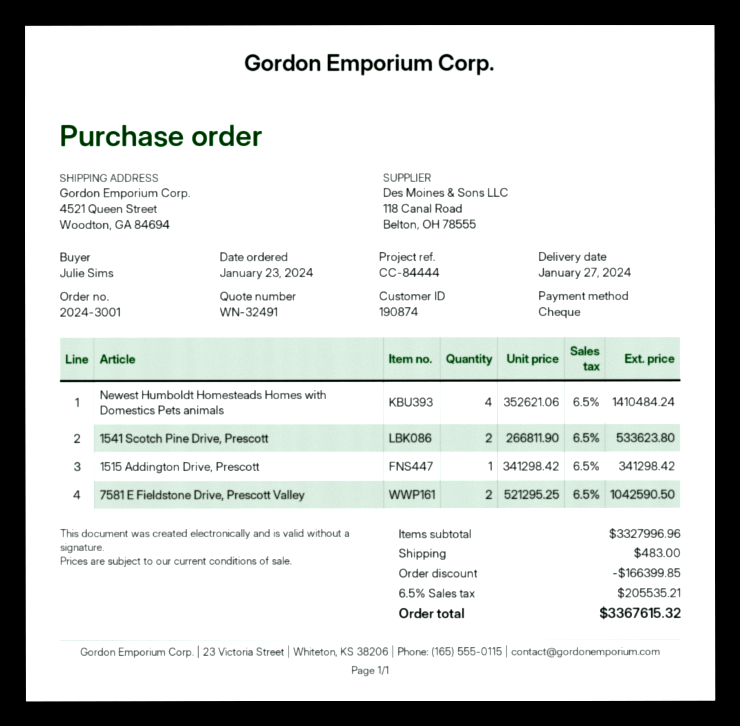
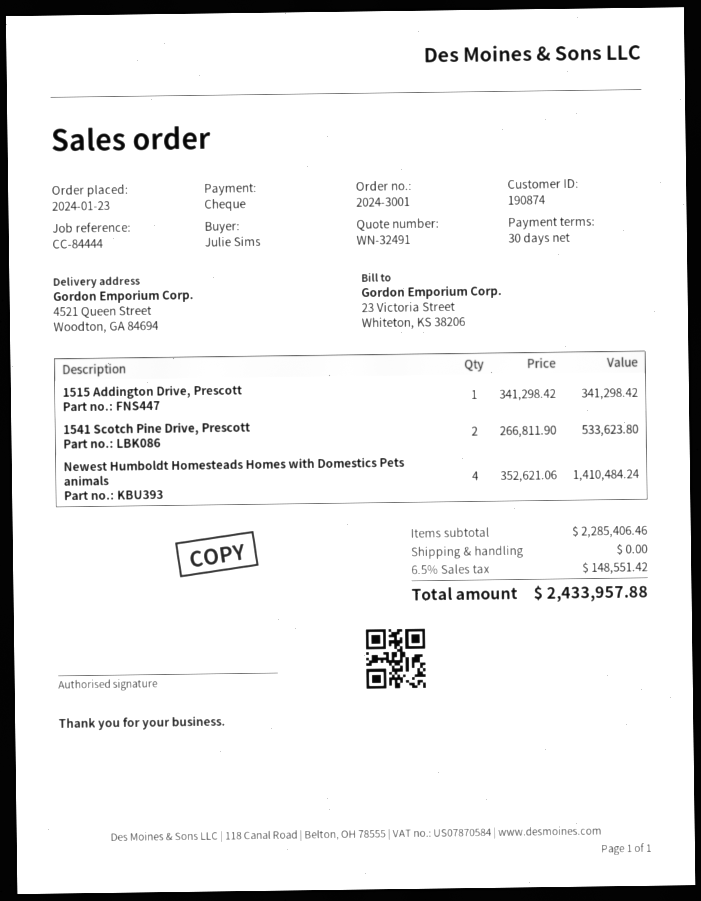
7581 E Fieldstone Drive, Prescott Valley: 2 x 521295.25 = 1042590.50 -> none
subtotal: 3327996.96 -> 2285406.46
discount: 166399.85 -> none
shipping: 483.00 -> 0.00
tax: 6.5% = 205535.21 -> 6.5% = 148551.42
total: 3367615.32 -> 2433957.88

